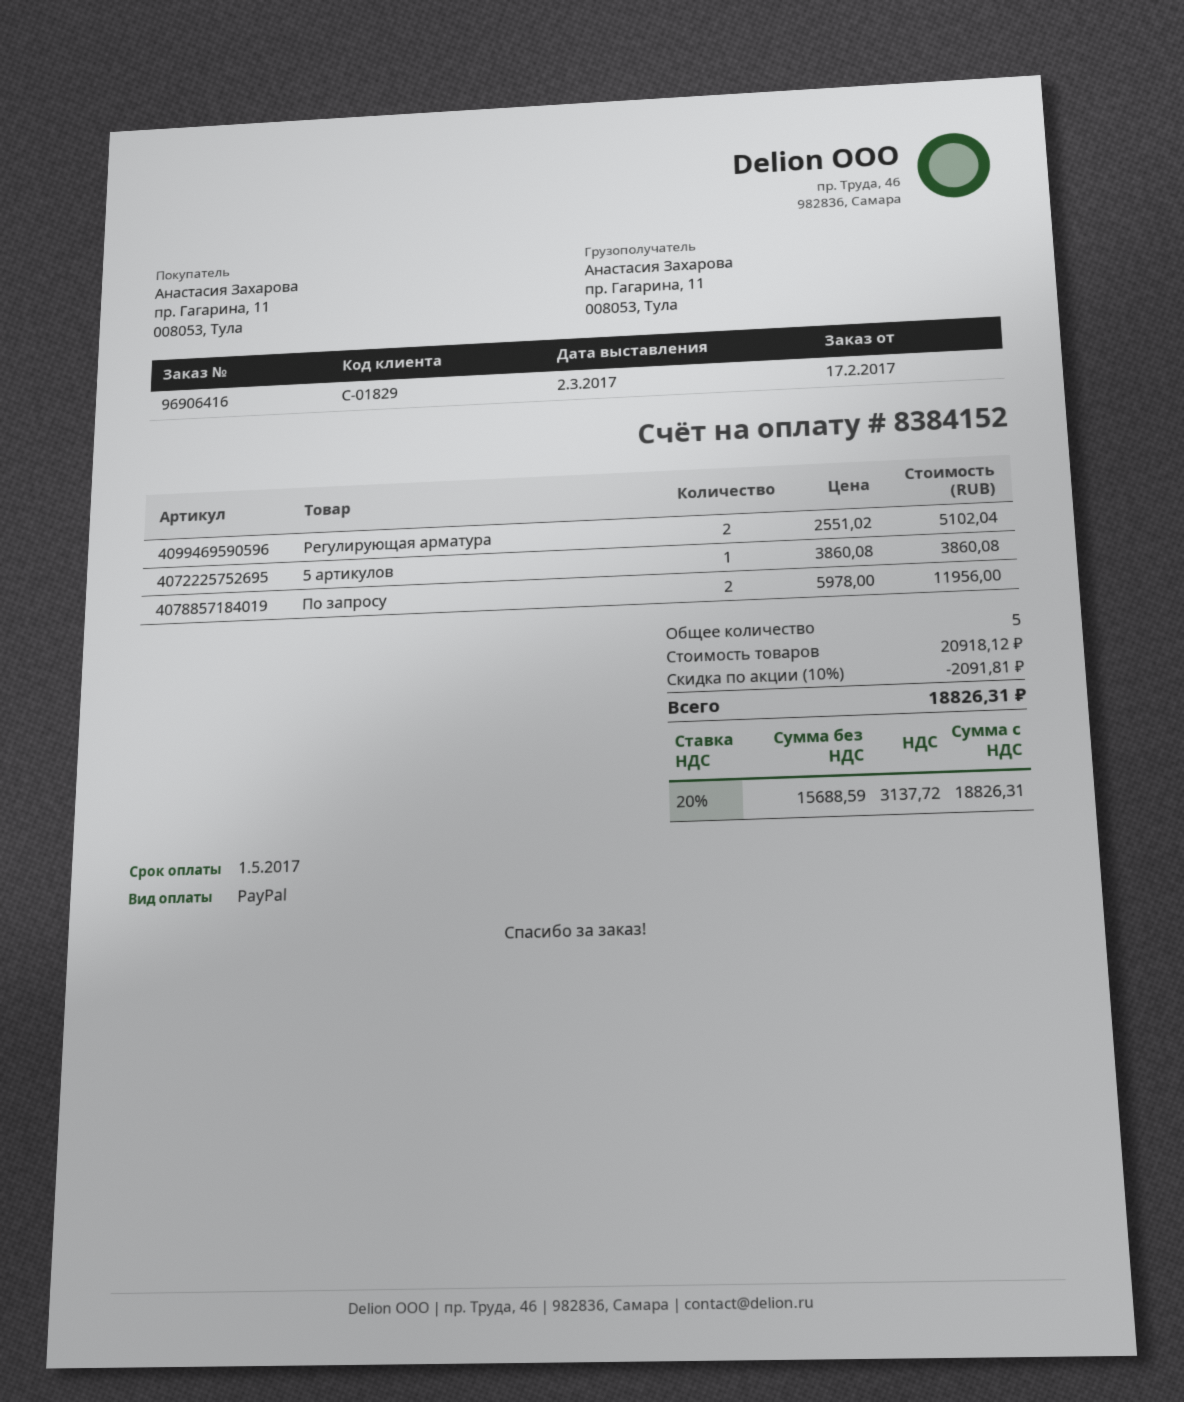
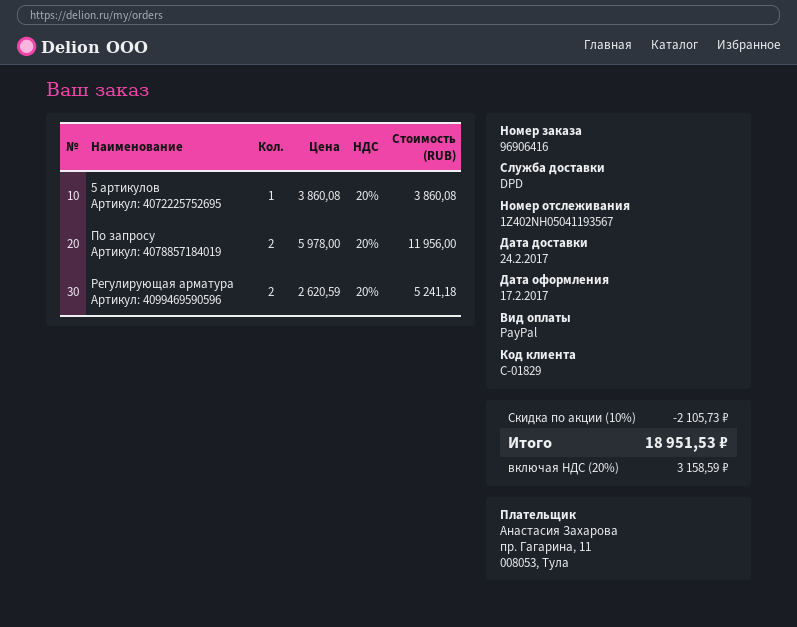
Регулирующая арматура: 2 x 2551.02 = 5102.04 -> 2 x 2620.59 = 5241.18
discount: 10% = 2091.81 -> 10% = 2105.73
tax: 20% = 3137.72 -> 20% = 3158.59
total: 18826.31 -> 18951.53

